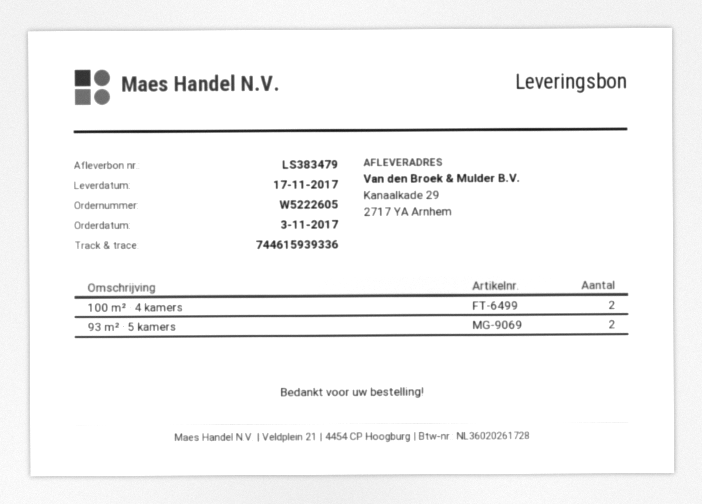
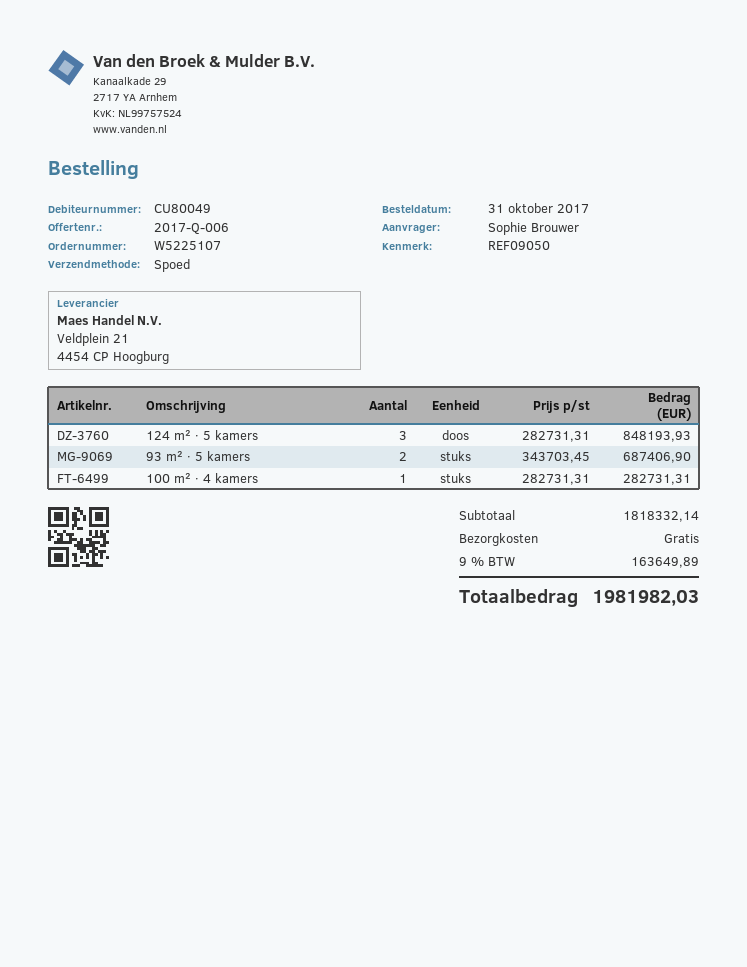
order number: W5222605 -> W5225107
order date: 2017-11-03 -> 2017-10-31
100 m² · 4 kamers: 2 -> 1
124 m² · 5 kamers: none -> 3

